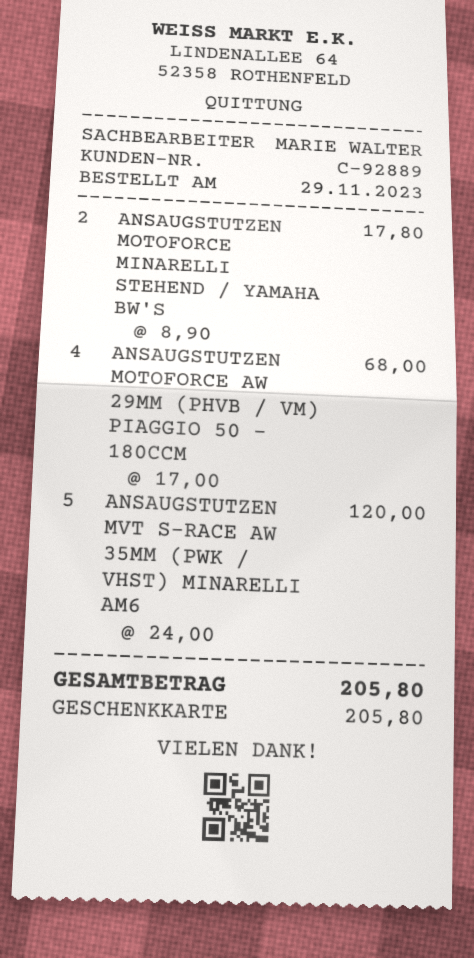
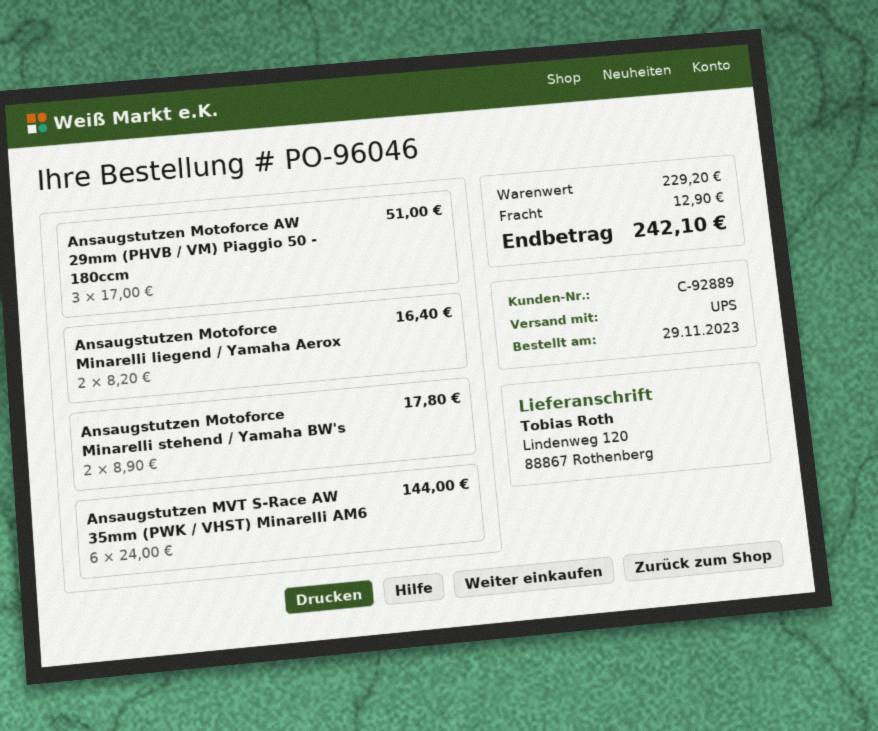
ANSAUGSTUTZEN MOTOFORCE AW 29MM (PHVB / VM) PIAGGIO 50 - 180CCM: 4 x 17.00 = 68.00 -> 3 x 17.00 = 51.00
ANSAUGSTUTZEN MVT S-RACE AW 35MM (PWK / VHST) MINARELLI AM6: 5 x 24.00 = 120.00 -> 6 x 24.00 = 144.00
Ansaugstutzen Motoforce Minarelli liegend / Yamaha Aerox: none -> 2 x 8.20 = 16.40
shipping: none -> 12.90
total: 205.80 -> 242.10

